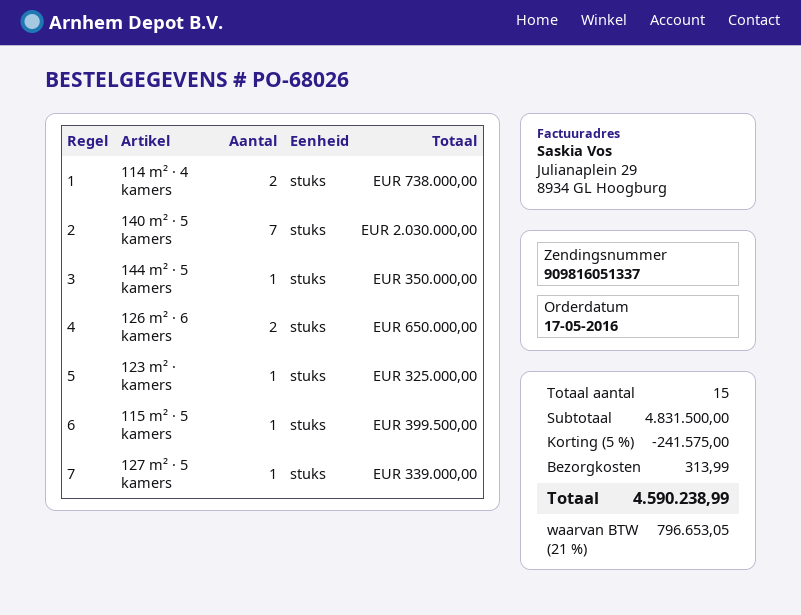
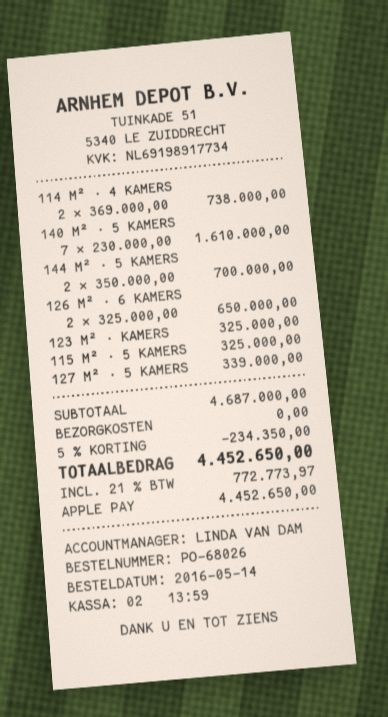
order date: 2016-05-17 -> 2016-05-14
140 m² · 5 kamers: 7 for 2030000.00 -> 7 for 1610000.00
144 m² · 5 kamers: 1 for 350000.00 -> 2 for 700000.00
115 m² · 5 kamers: 1 for 399500.00 -> 1 for 325000.00
subtotal: 4831500.00 -> 4687000.00
discount: 5% = 241575.00 -> 5% = 234350.00
shipping: 313.99 -> 0.00
tax: 21% = 796653.05 -> 21% = 772773.97
total: 4590238.99 -> 4452650.00

